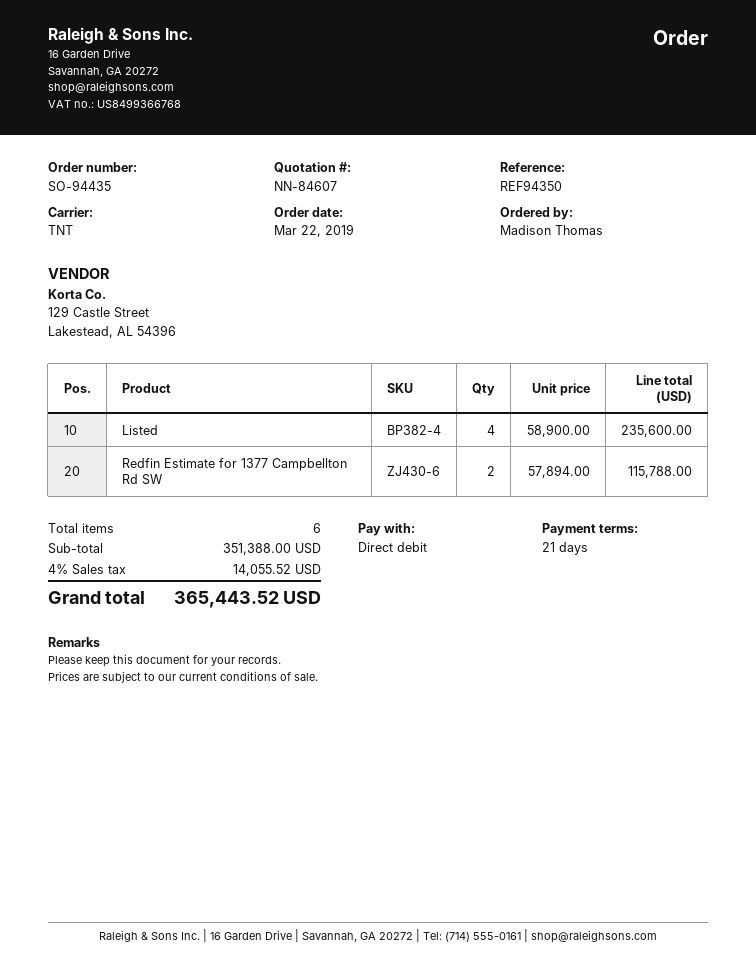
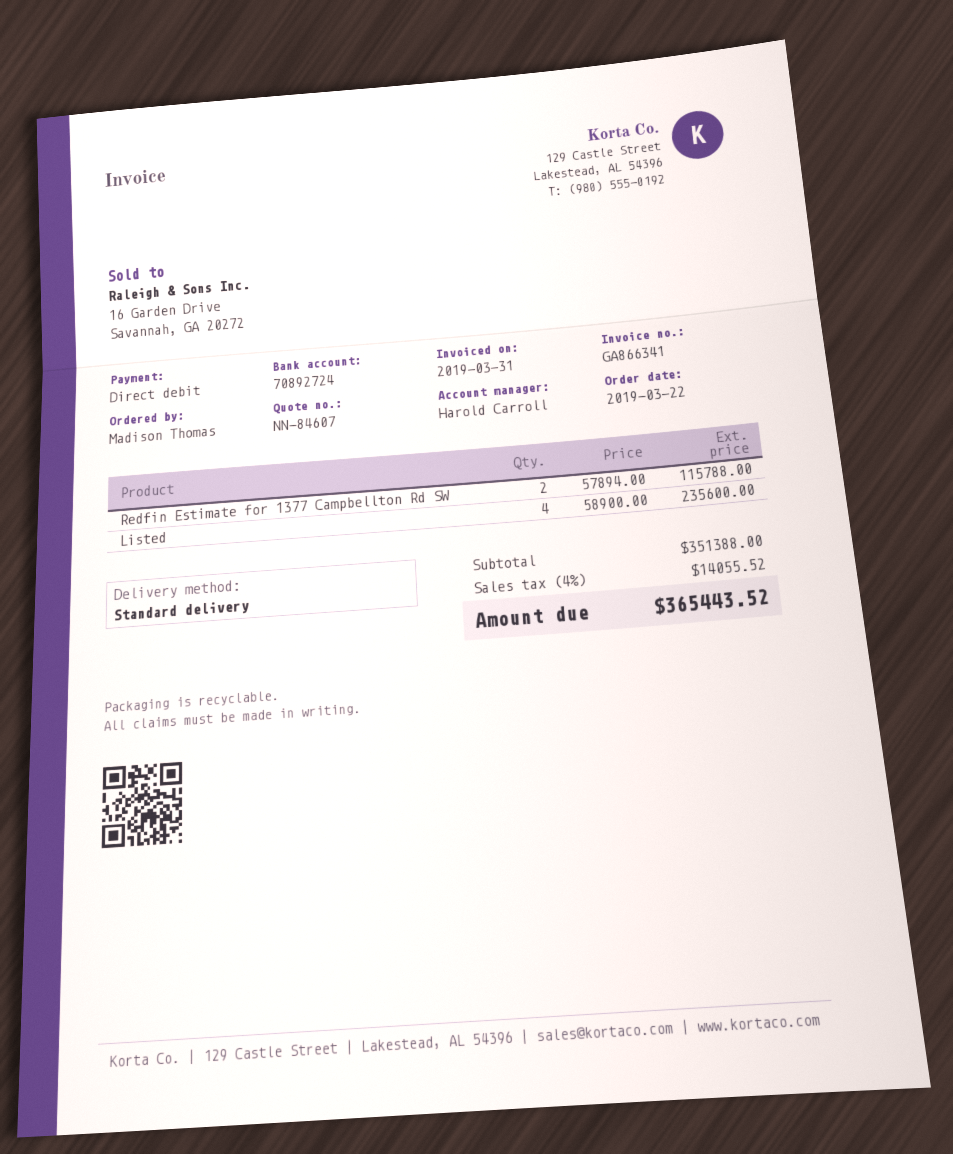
shipping method: TNT -> standard

